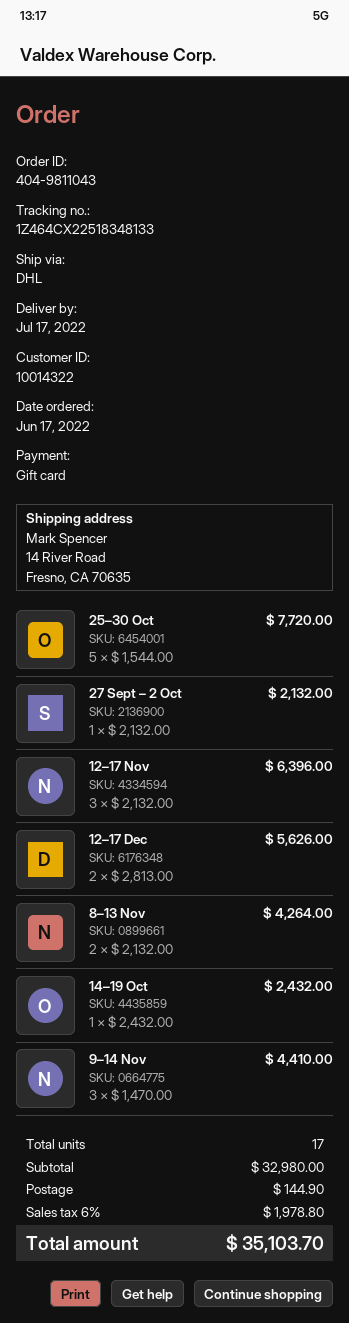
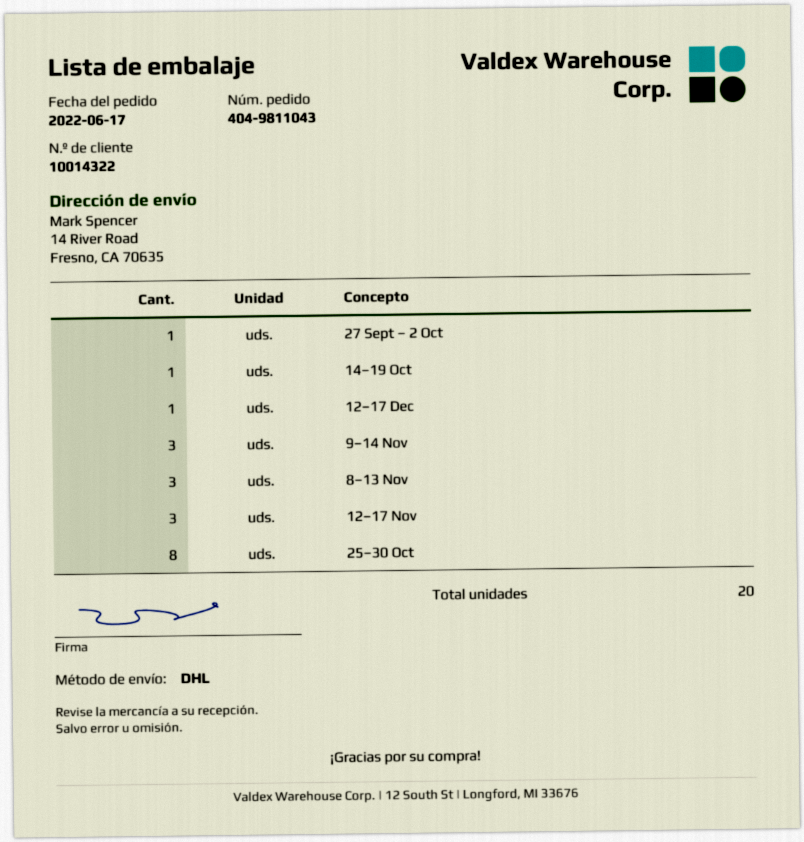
25–30 Oct: 5 -> 8
12–17 Dec: 2 -> 1
8–13 Nov: 2 -> 3
total quantity: 17 -> 20

